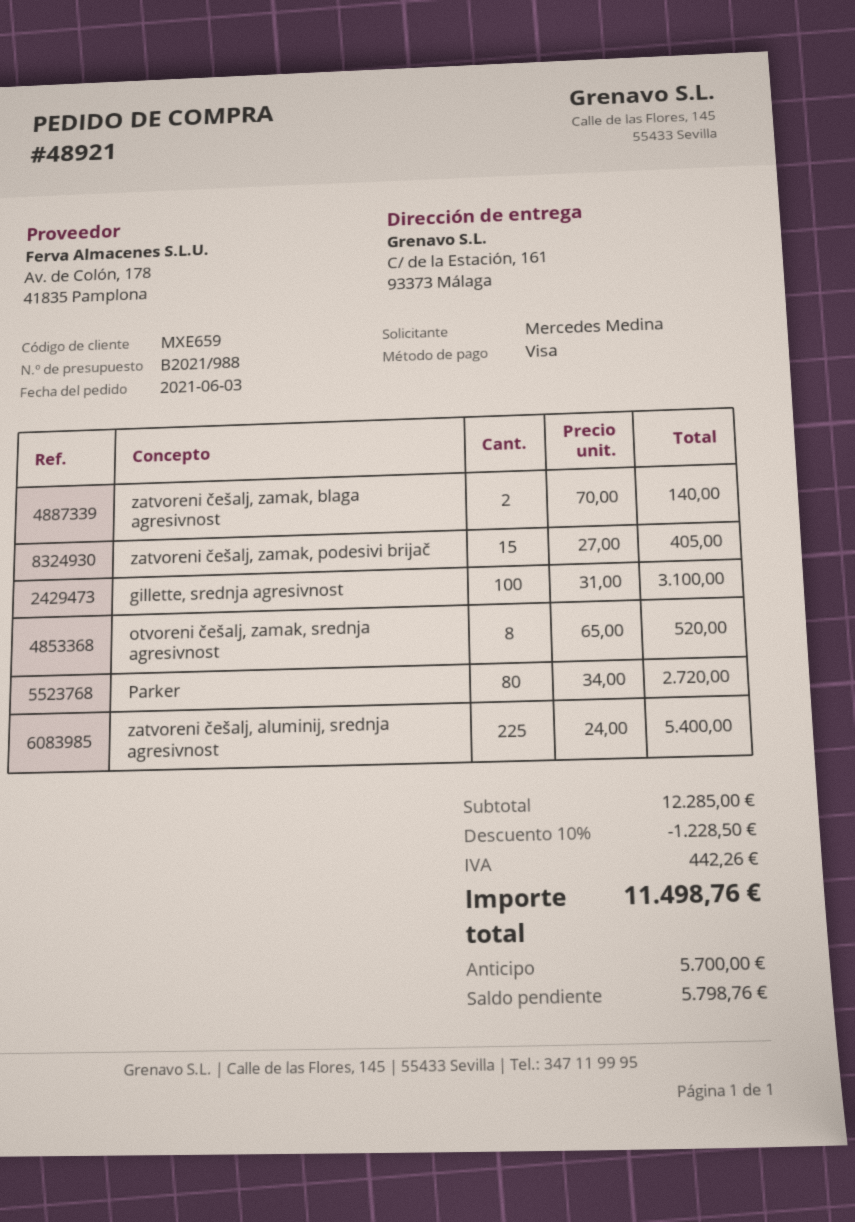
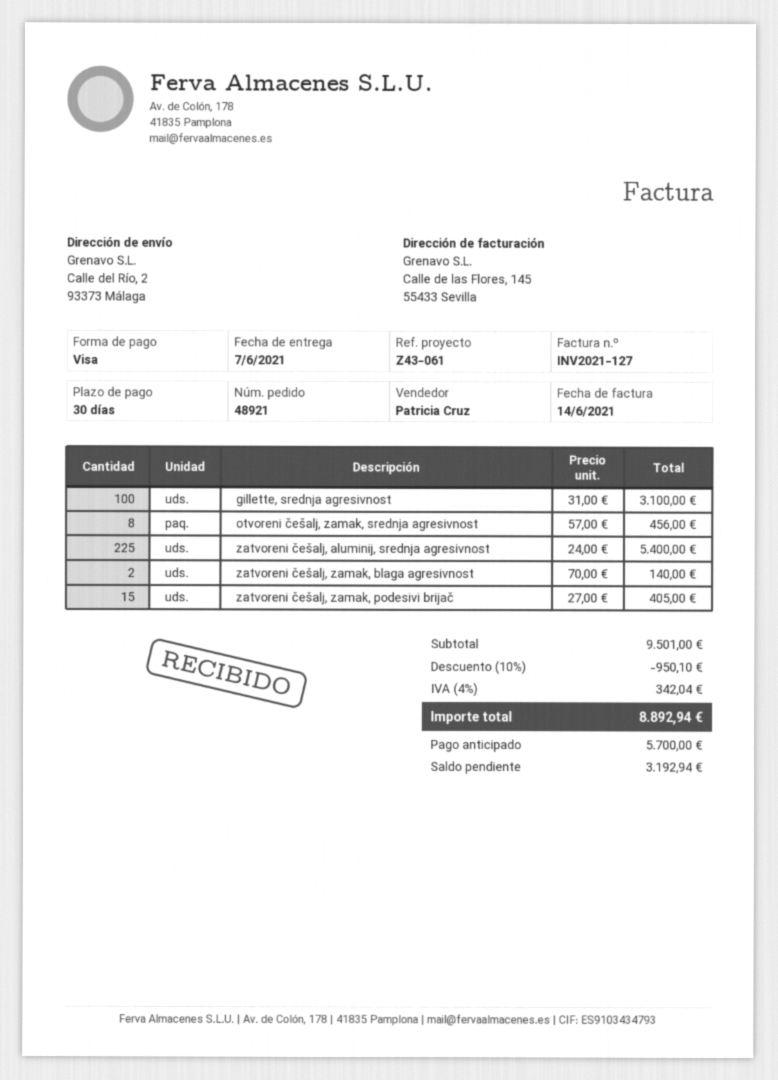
ship to: C/ de la Estación, 161, 93373 Málaga -> Calle del Río, 2, 93373 Málaga
otvoreni češalj, zamak, srednja agresivnost: 8 x 65.00 = 520.00 -> 8 x 57.00 = 456.00
Parker: 80 x 34.00 = 2720.00 -> none
subtotal: 12285.00 -> 9501.00
discount: 10% = 1228.50 -> 10% = 950.10
tax: 442.26 -> 342.04
total: 11498.76 -> 8892.94
balance: 5798.76 -> 3192.94

